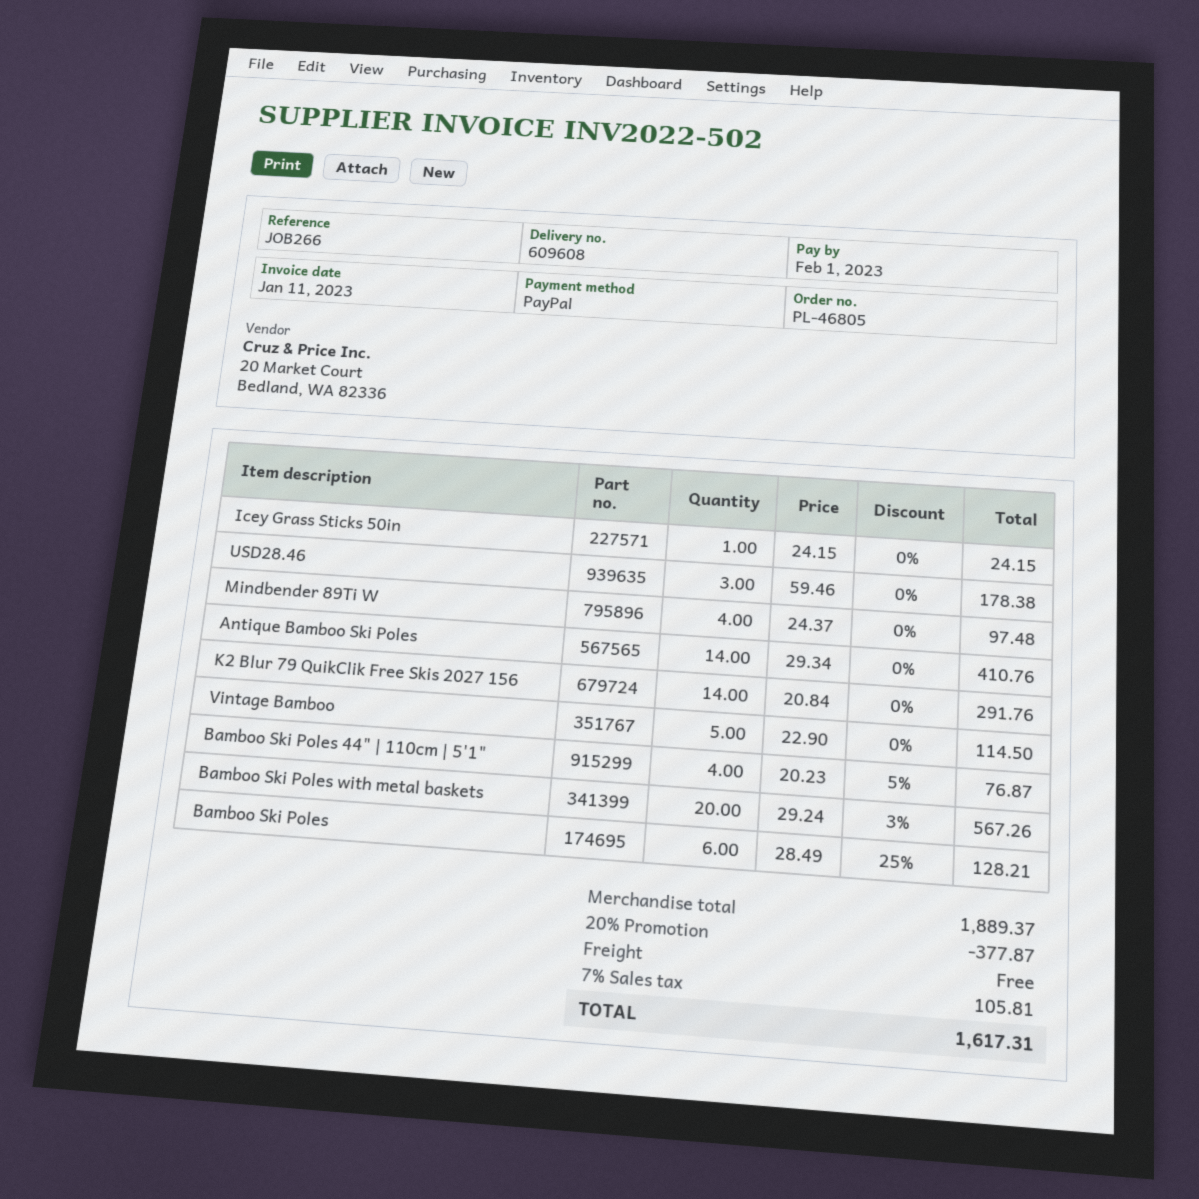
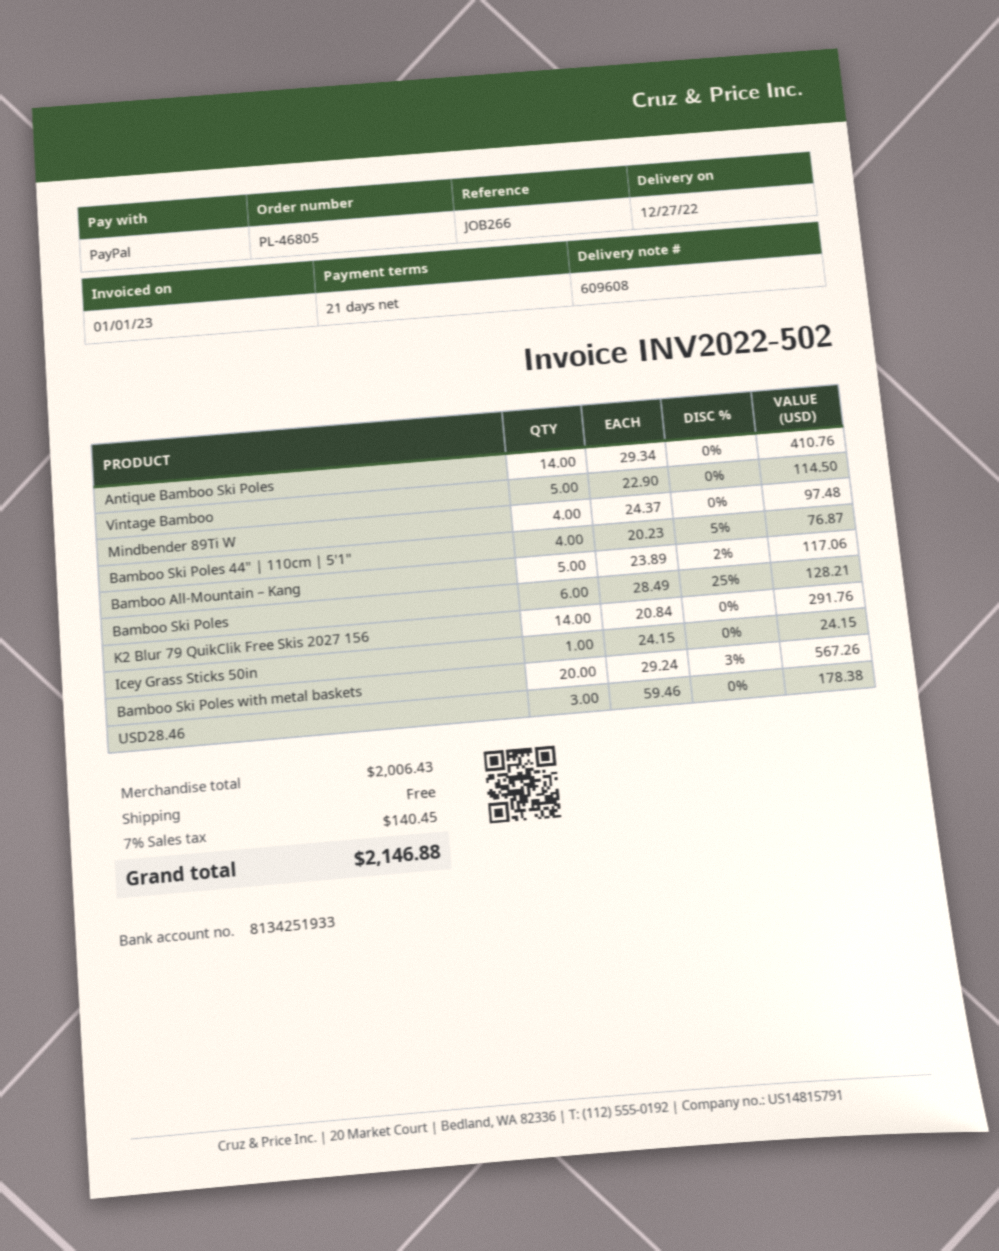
invoice date: 2023-01-11 -> 2023-01-01
Bamboo All-Mountain – Kang: none -> 5 x 23.89 - 2% = 117.06
subtotal: 1889.37 -> 2006.43
discount: 20% = 377.87 -> none
tax: 7% = 105.81 -> 7% = 140.45
total: 1617.31 -> 2146.88

